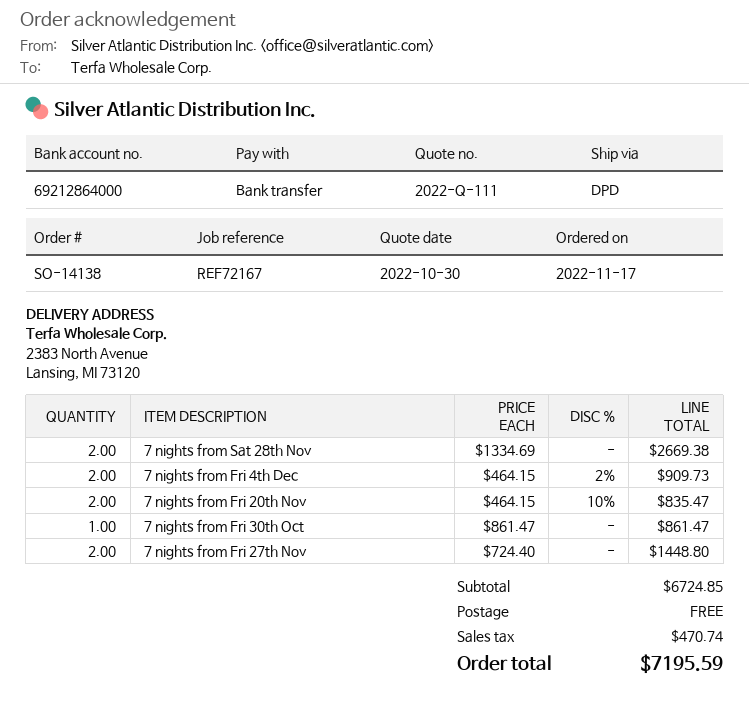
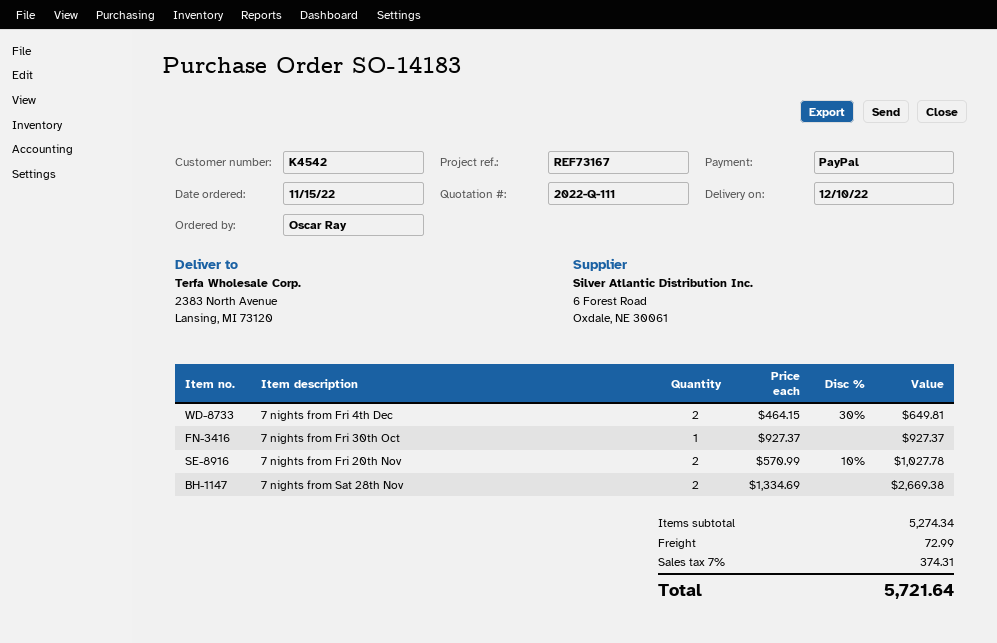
order number: SO-14138 -> SO-14183
order date: 2022-11-17 -> 2022-11-15
reference: REF72167 -> REF73167
payment method: bank transfer -> PayPal
7 nights from Fri 4th Dec: 2 x 464.15 - 2% = 909.73 -> 2 x 464.15 - 30% = 649.81
7 nights from Fri 20th Nov: 2 x 464.15 - 10% = 835.47 -> 2 x 570.99 - 10% = 1027.78
7 nights from Fri 30th Oct: 1 x 861.47 = 861.47 -> 1 x 927.37 = 927.37
7 nights from Fri 27th Nov: 2 x 724.40 = 1448.80 -> none
subtotal: 6724.85 -> 5274.34
shipping: 0.00 -> 72.99
tax: 470.74 -> 374.31
total: 7195.59 -> 5721.64

